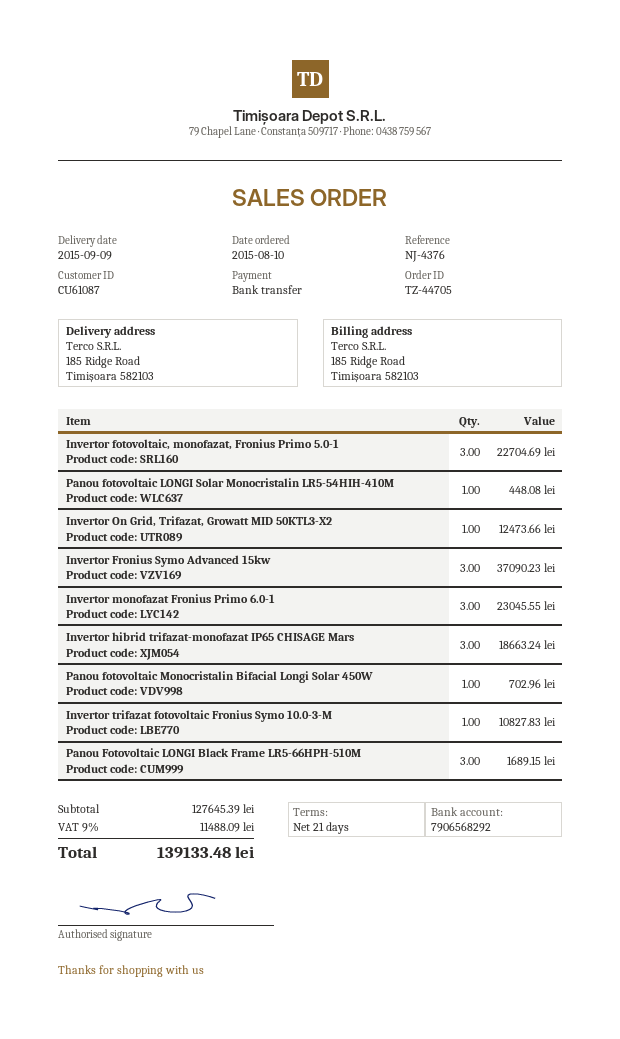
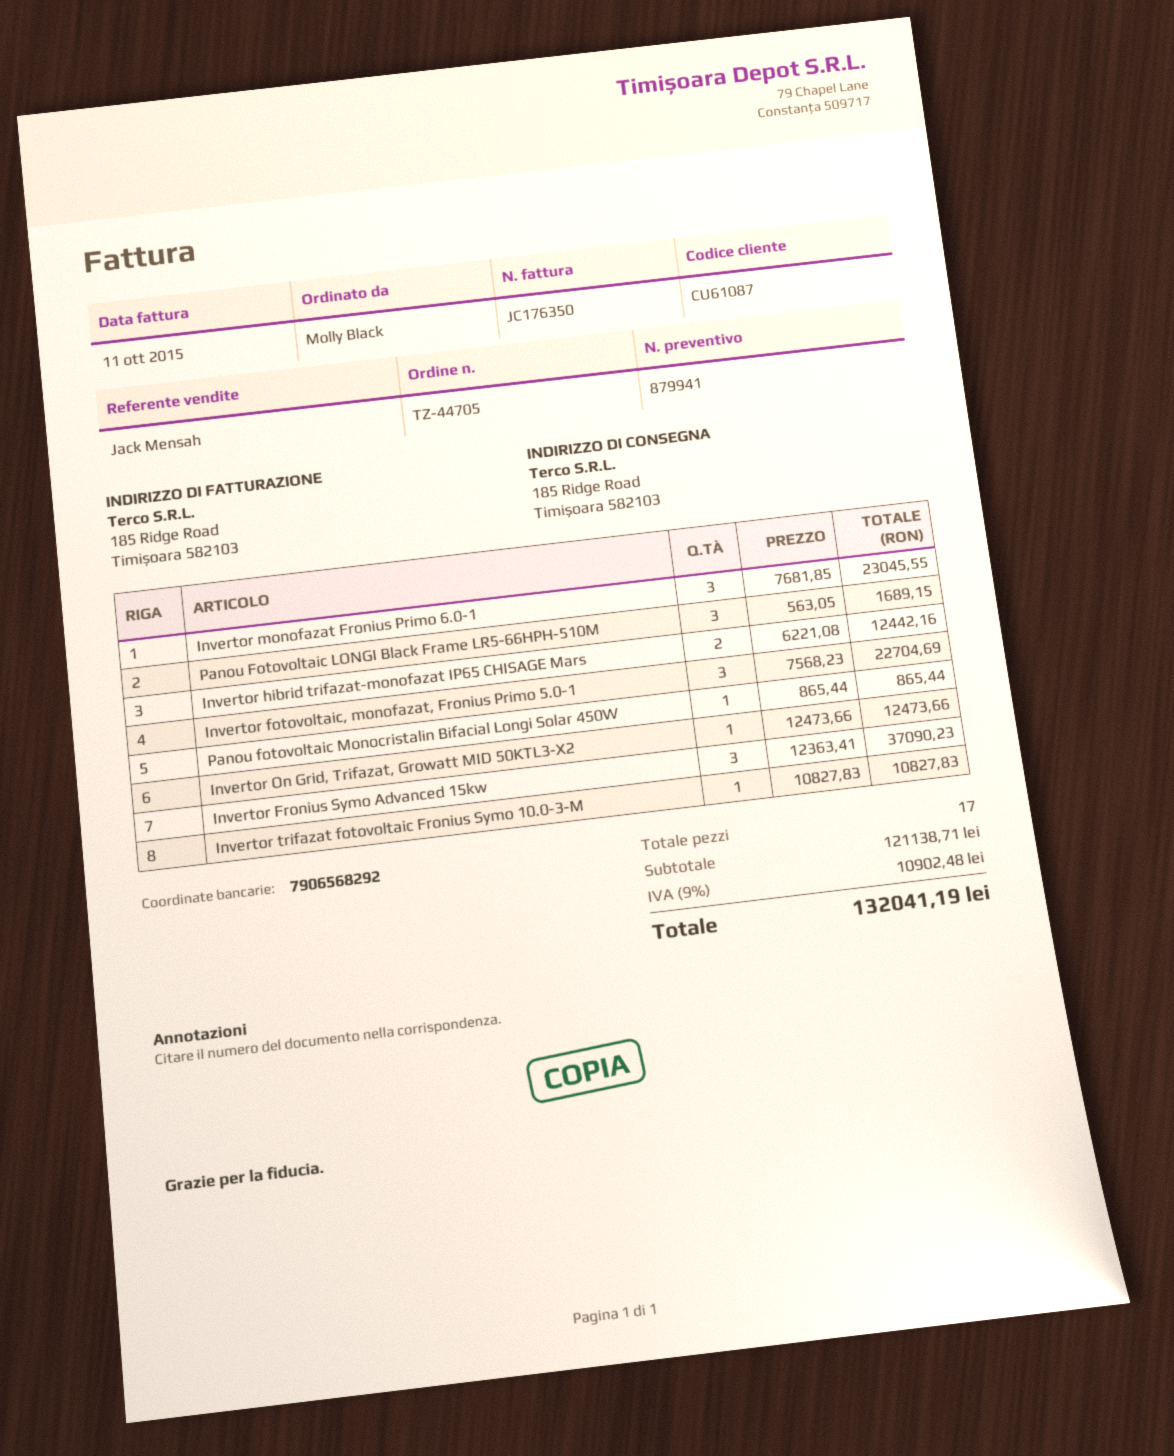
Panou fotovoltaic LONGI Solar Monocristalin LR5-54HIH-410M: 1 for 448.08 -> none
Invertor hibrid trifazat-monofazat IP65 CHISAGE Mars: 3 for 18663.24 -> 2 for 12442.16
Panou fotovoltaic Monocristalin Bifacial Longi Solar 450W: 1 for 702.96 -> 1 for 865.44
subtotal: 127645.39 -> 121138.71
tax: 9% = 11488.09 -> 9% = 10902.48
total: 139133.48 -> 132041.19

